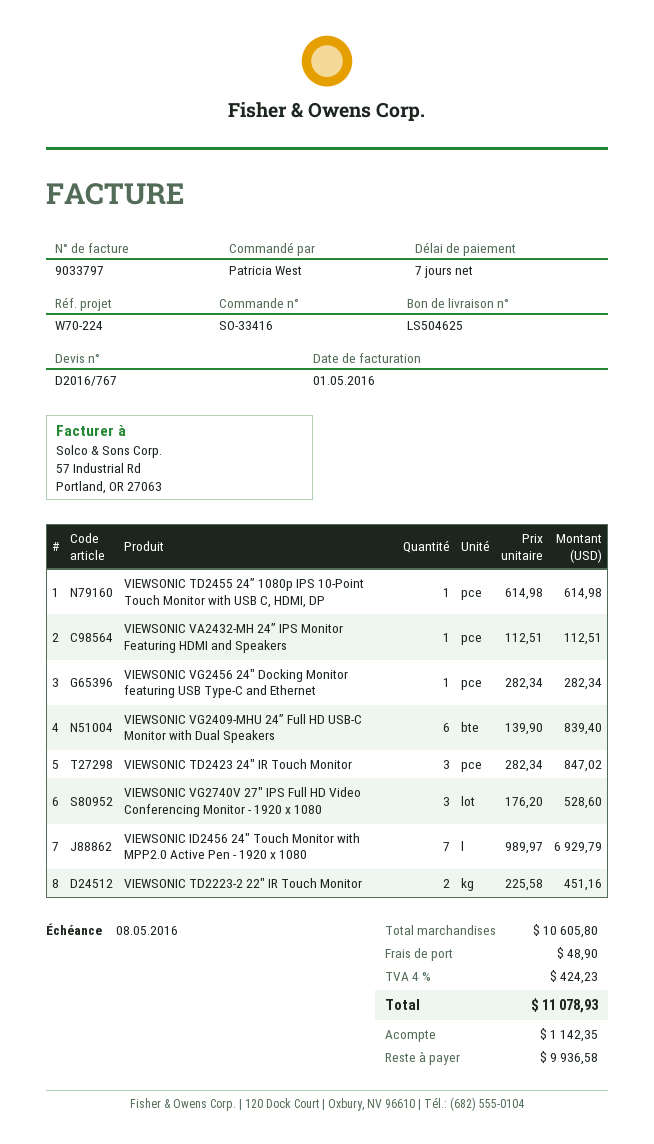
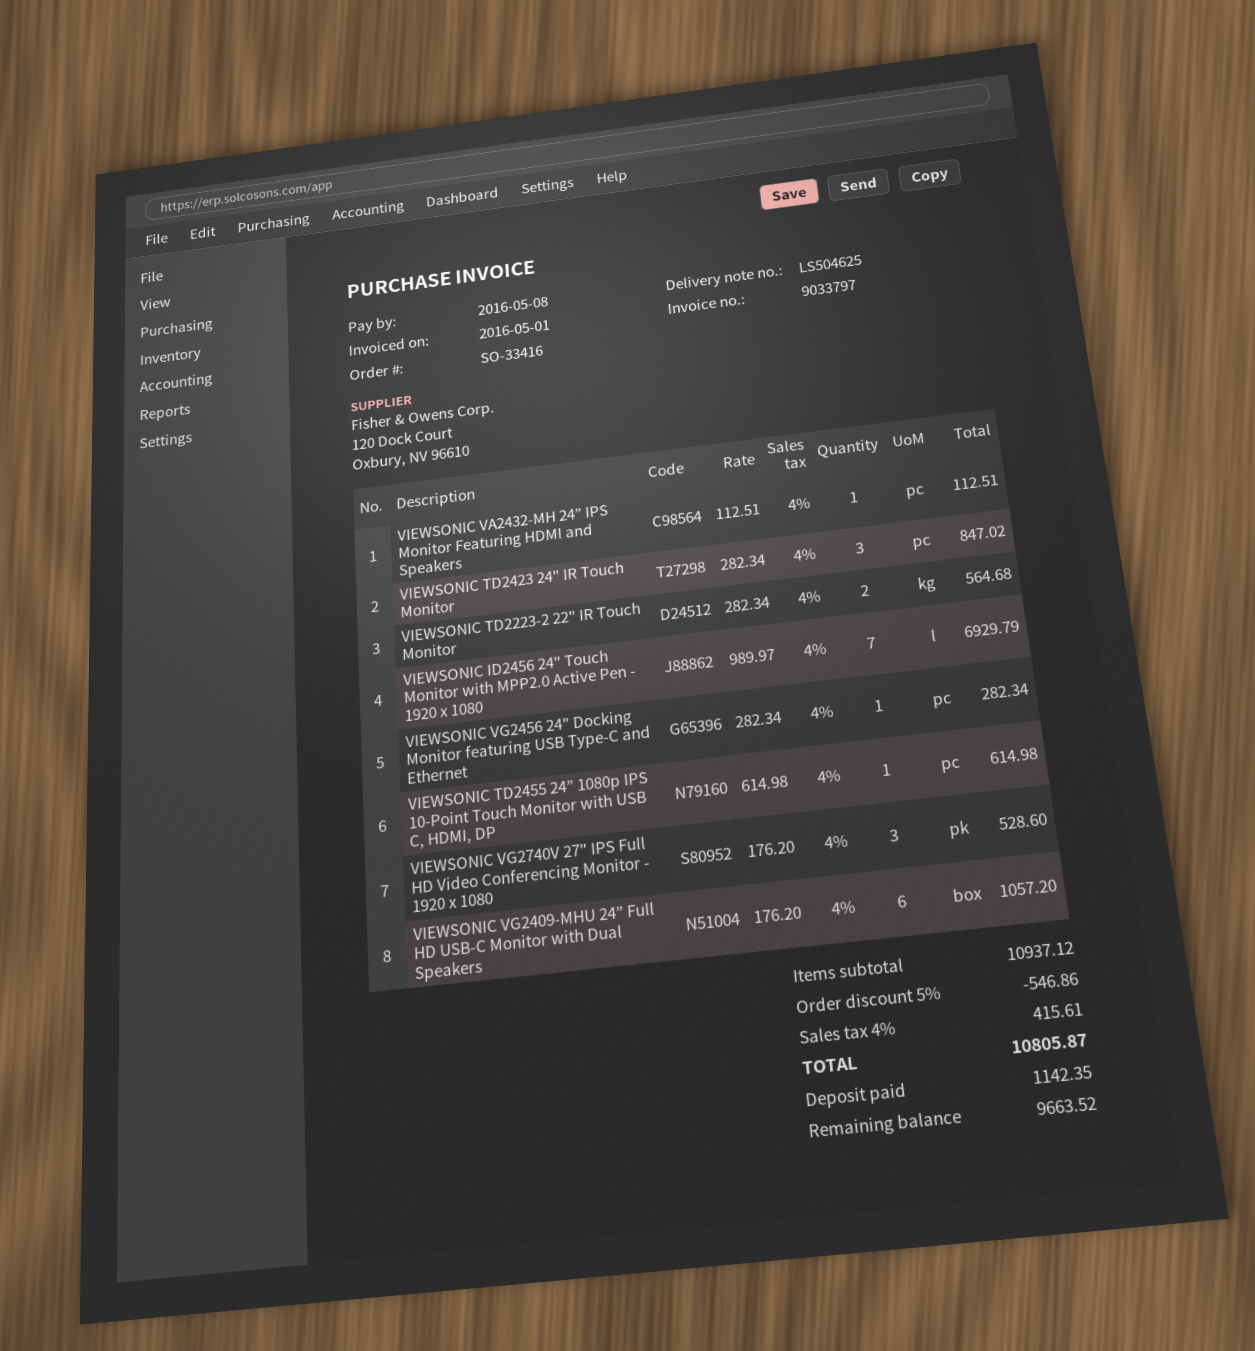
VIEWSONIC VG2409-MHU 24” Full HD USB-C Monitor with Dual Speakers: 6 x 139.90 = 839.40 -> 6 x 176.20 = 1057.20
VIEWSONIC TD2223-2 22" IR Touch Monitor: 2 x 225.58 = 451.16 -> 2 x 282.34 = 564.68
subtotal: 10605.80 -> 10937.12
discount: none -> 5% = 546.86
shipping: 48.90 -> none
tax: 4% = 424.23 -> 4% = 415.61
total: 11078.93 -> 10805.87
balance: 9936.58 -> 9663.52

